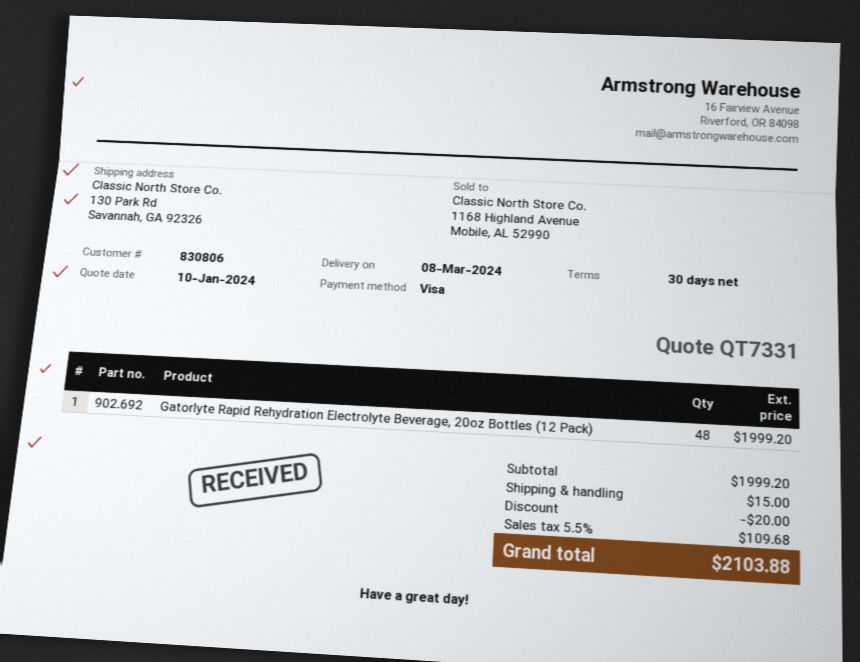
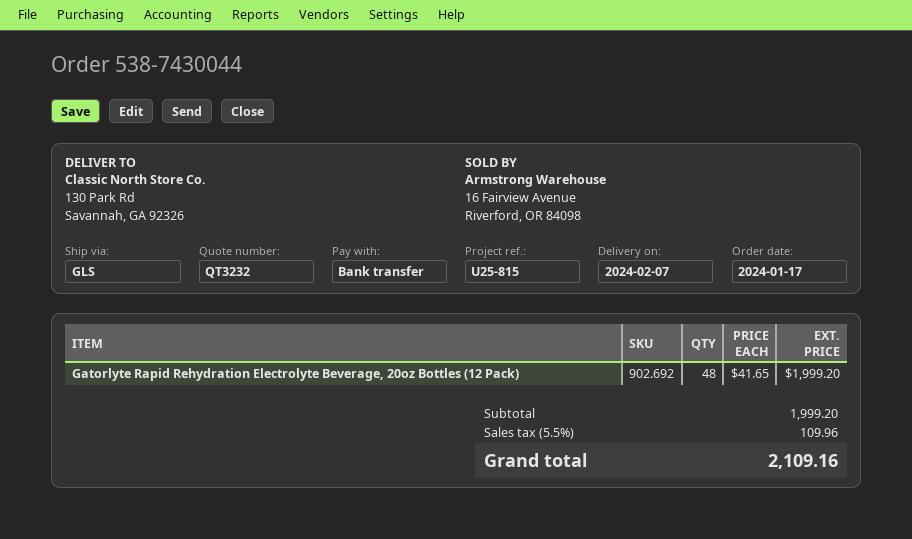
quote number: QT7331 -> QT3232
delivery date: 2024-03-08 -> 2024-02-07
payment method: Visa -> bank transfer
discount: 20.00 -> none
shipping: 15.00 -> none
tax: 5.5% = 109.68 -> 5.5% = 109.96
total: 2103.88 -> 2109.16

